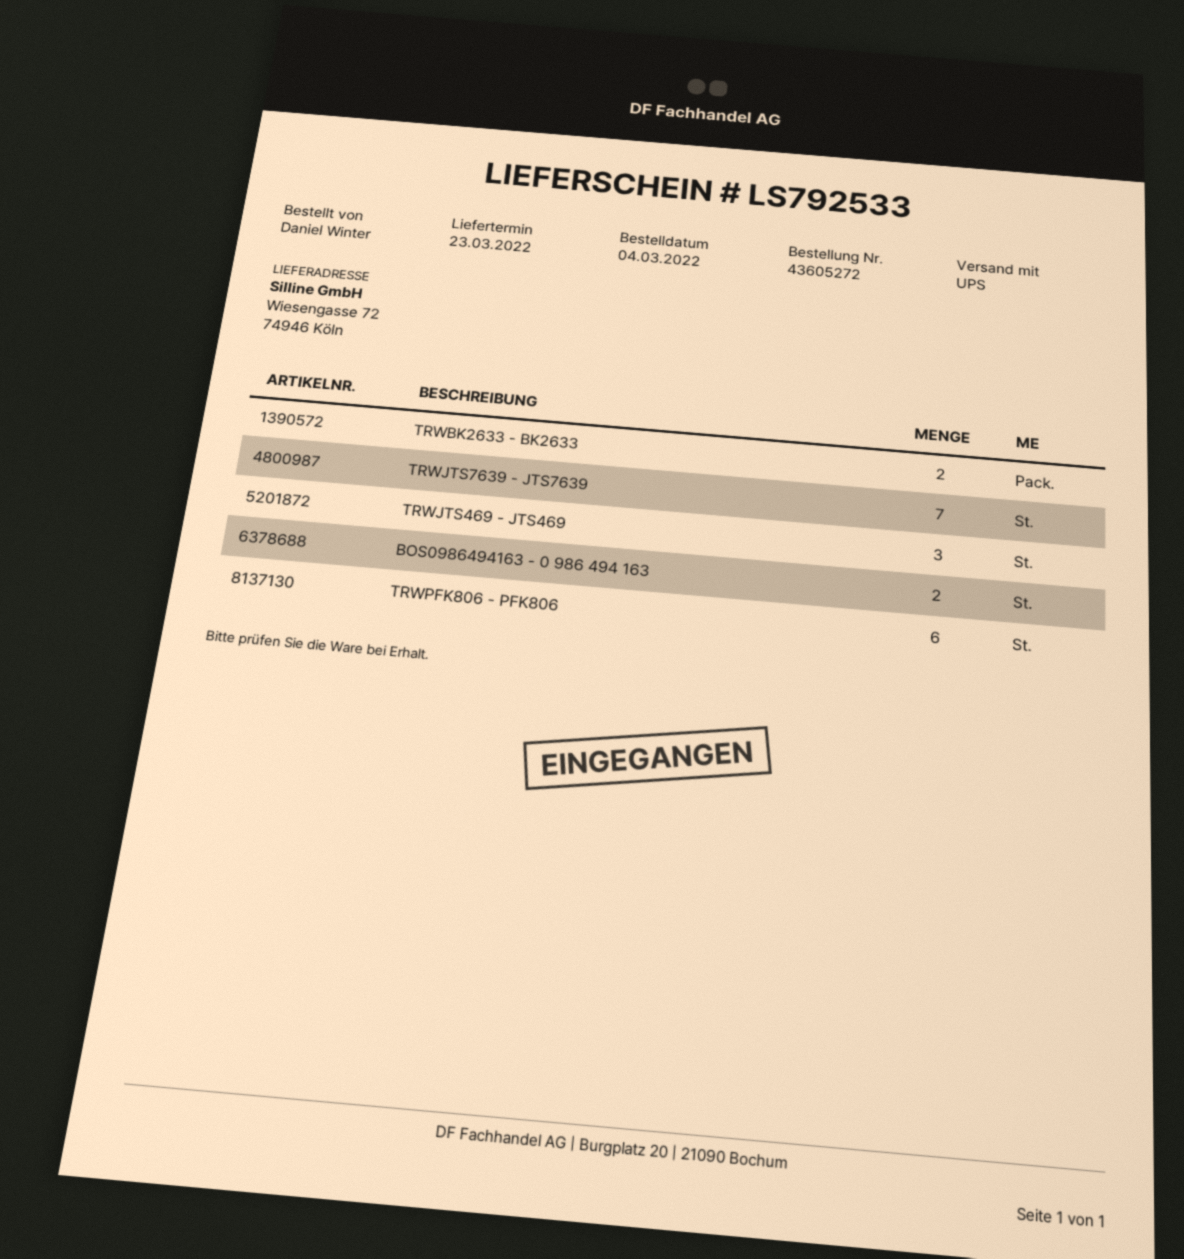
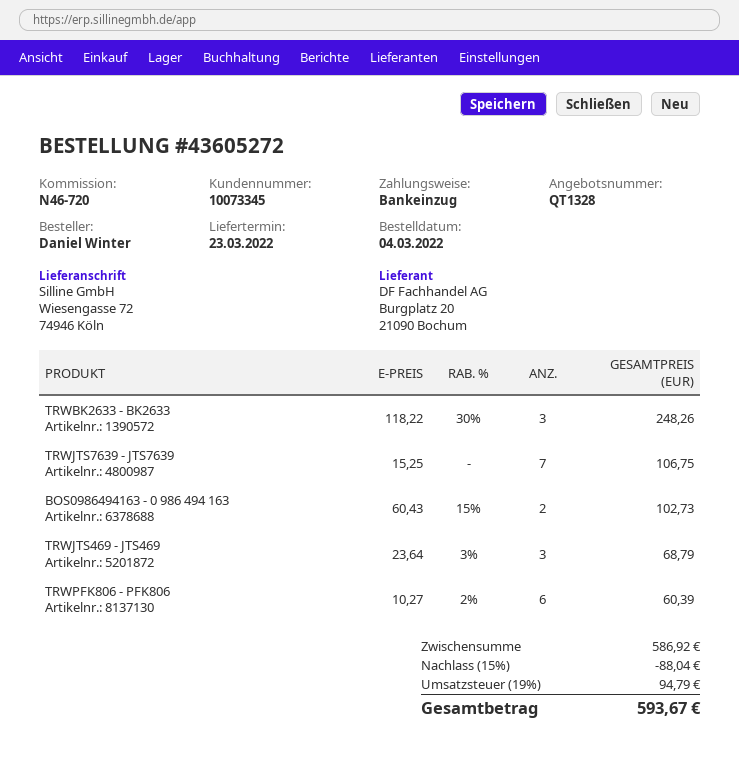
TRWBK2633 - BK2633: 2 -> 3

